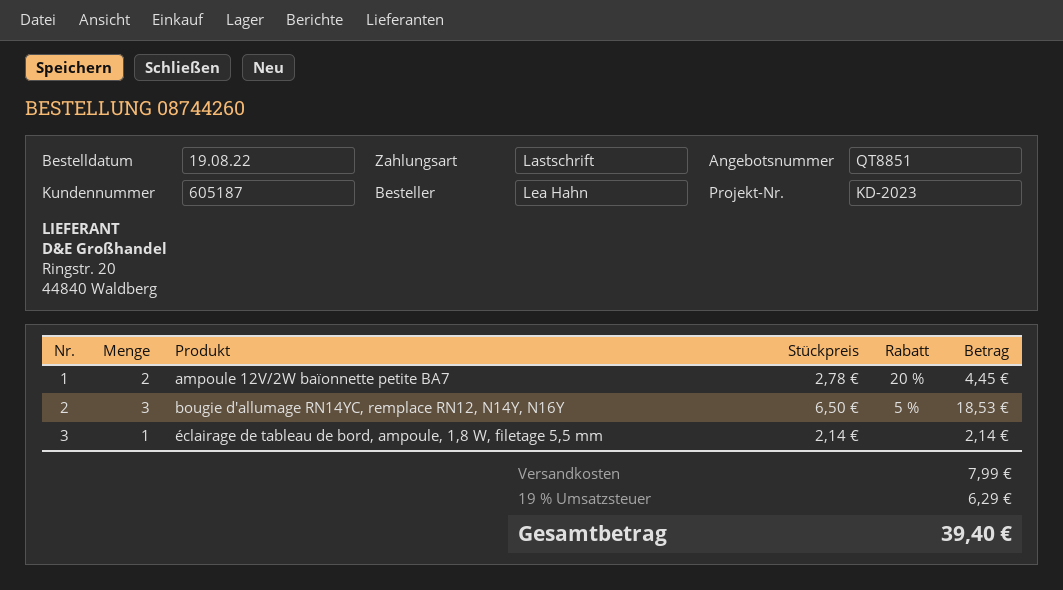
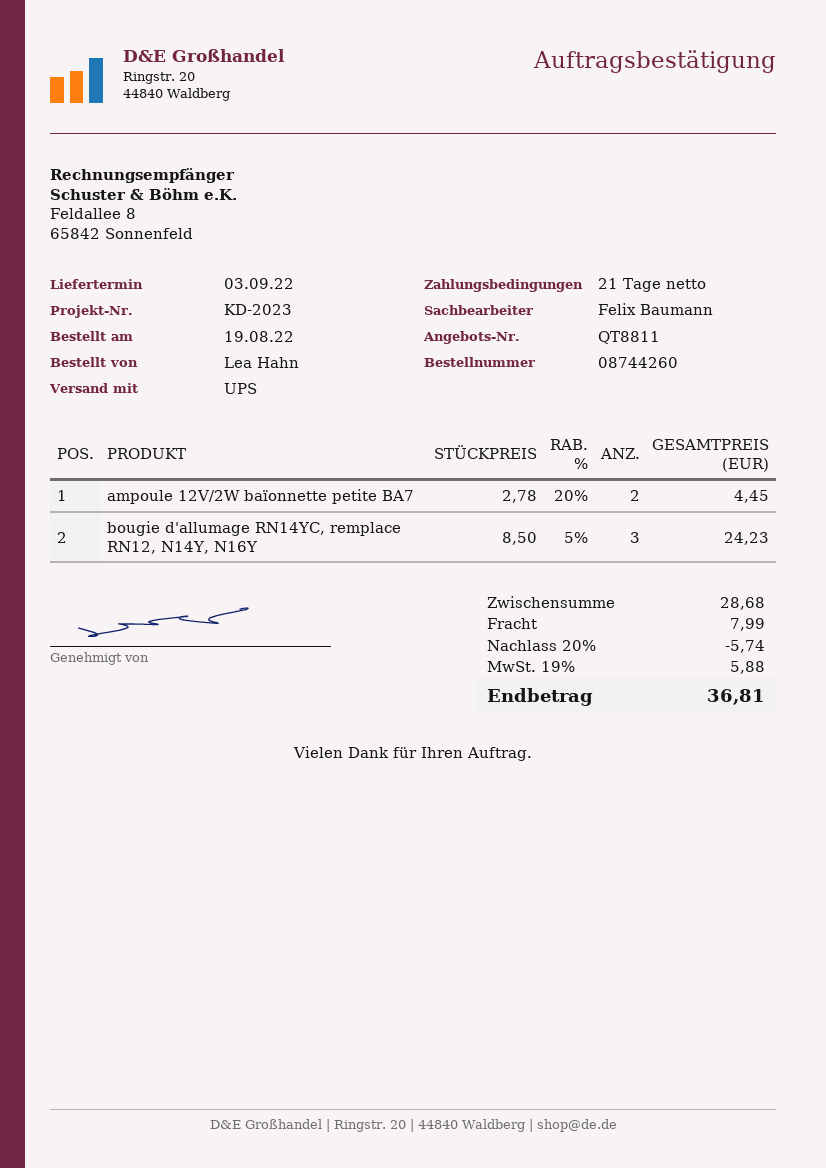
quote number: QT8851 -> QT8811
bougie d'allumage RN14YC, remplace RN12, N14Y, N16Y: 3 x 6.50 - 5% = 18.53 -> 3 x 8.50 - 5% = 24.23
éclairage de tableau de bord, ampoule, 1,8 W, filetage 5,5 mm: 1 x 2.14 = 2.14 -> none
discount: none -> 20% = 5.74
tax: 19% = 6.29 -> 19% = 5.88
total: 39.40 -> 36.81

